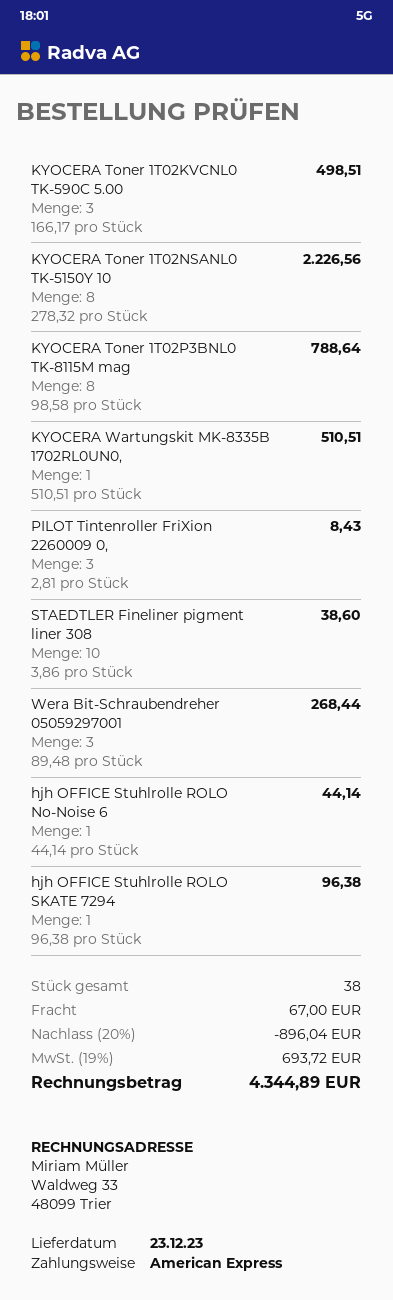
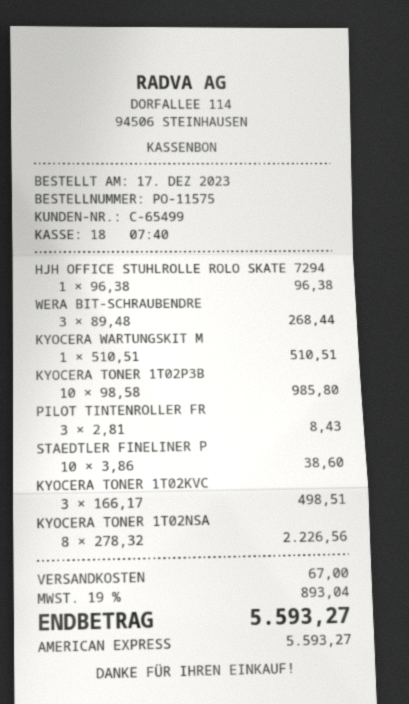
KYOCERA Toner 1T02P3BNL0 TK-8115M mag: 8 x 98.58 = 788.64 -> 10 x 98.58 = 985.80
hjh OFFICE Stuhlrolle ROLO No-Noise 6: 1 x 44.14 = 44.14 -> none
discount: 20% = 896.04 -> none
tax: 19% = 693.72 -> 19% = 893.04
total: 4344.89 -> 5593.27

